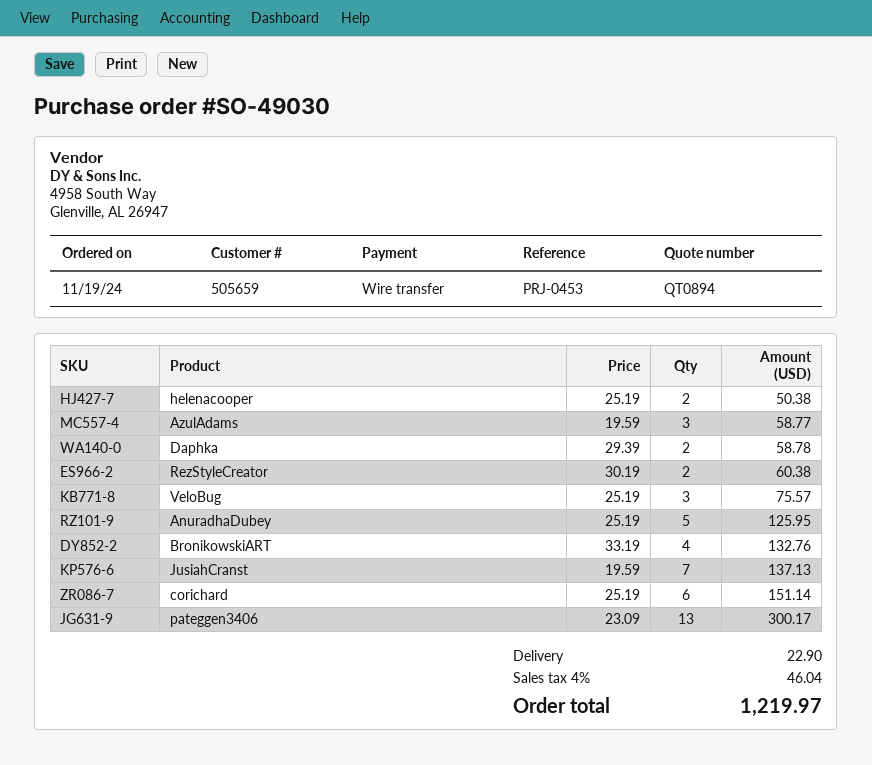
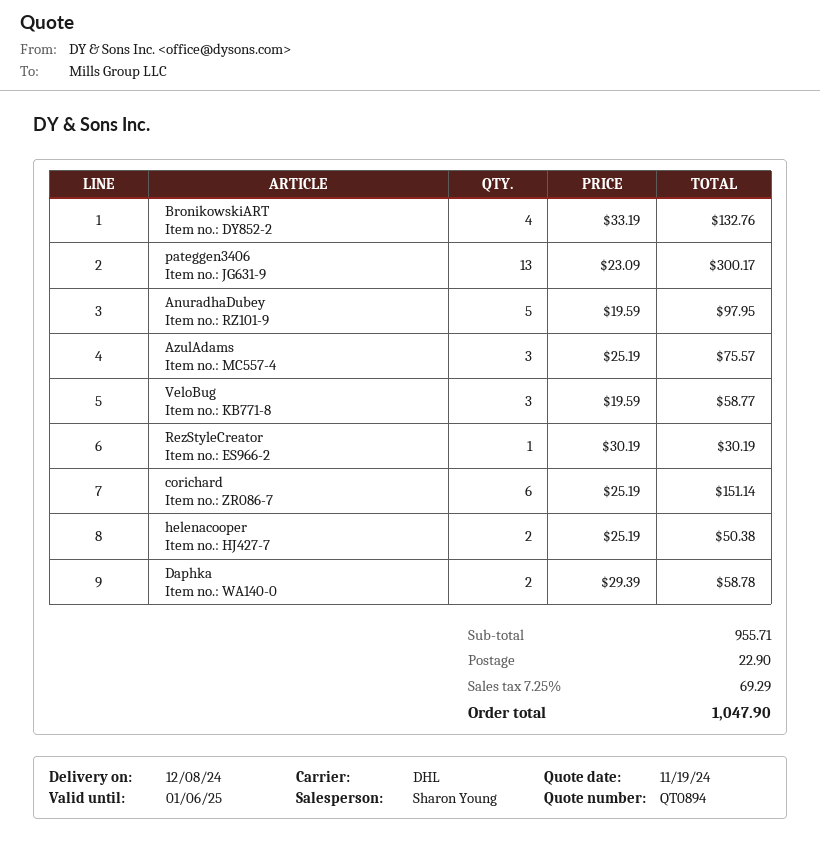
AzulAdams: 3 x 19.59 = 58.77 -> 3 x 25.19 = 75.57
RezStyleCreator: 2 x 30.19 = 60.38 -> 1 x 30.19 = 30.19
VeloBug: 3 x 25.19 = 75.57 -> 3 x 19.59 = 58.77
AnuradhaDubey: 5 x 25.19 = 125.95 -> 5 x 19.59 = 97.95
JusiahCranst: 7 x 19.59 = 137.13 -> none
tax: 4% = 46.04 -> 7.25% = 69.29
total: 1219.97 -> 1047.90

